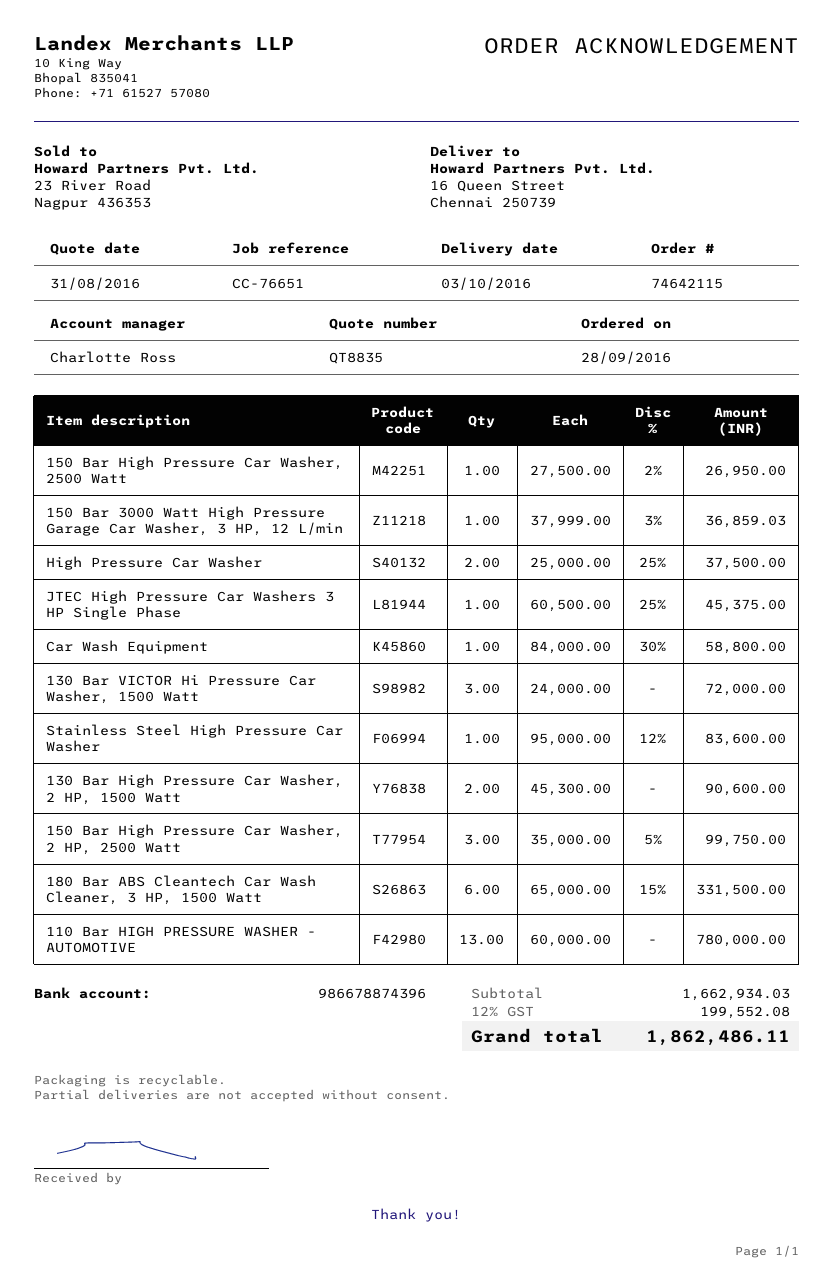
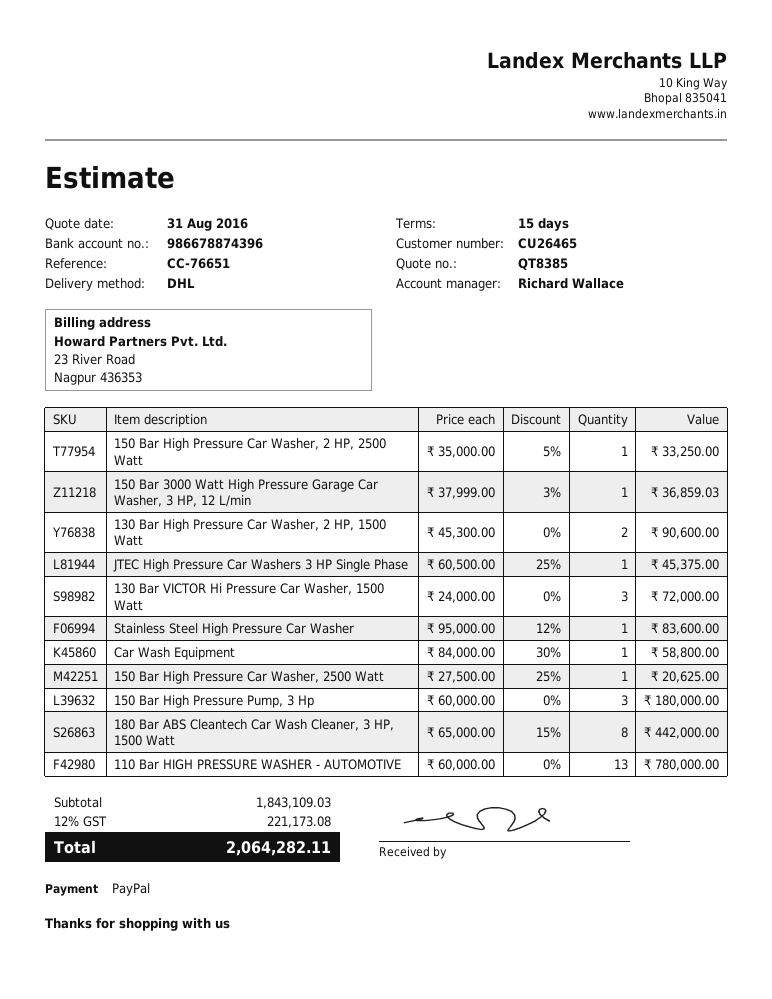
quote number: QT8835 -> QT8385
sales rep: Charlotte Ross -> Richard Wallace
150 Bar High Pressure Car Washer, 2500 Watt: 1 x 27500.00 - 2% = 26950.00 -> 1 x 27500.00 - 25% = 20625.00
High Pressure Car Washer: 2 x 25000.00 - 25% = 37500.00 -> none
150 Bar High Pressure Car Washer, 2 HP, 2500 Watt: 3 x 35000.00 - 5% = 99750.00 -> 1 x 35000.00 - 5% = 33250.00
180 Bar ABS Cleantech Car Wash Cleaner, 3 HP, 1500 Watt: 6 x 65000.00 - 15% = 331500.00 -> 8 x 65000.00 - 15% = 442000.00
150 Bar High Pressure Pump, 3 Hp: none -> 3 x 60000.00 = 180000.00
subtotal: 1662934.03 -> 1843109.03
tax: 12% = 199552.08 -> 12% = 221173.08
total: 1862486.11 -> 2064282.11

